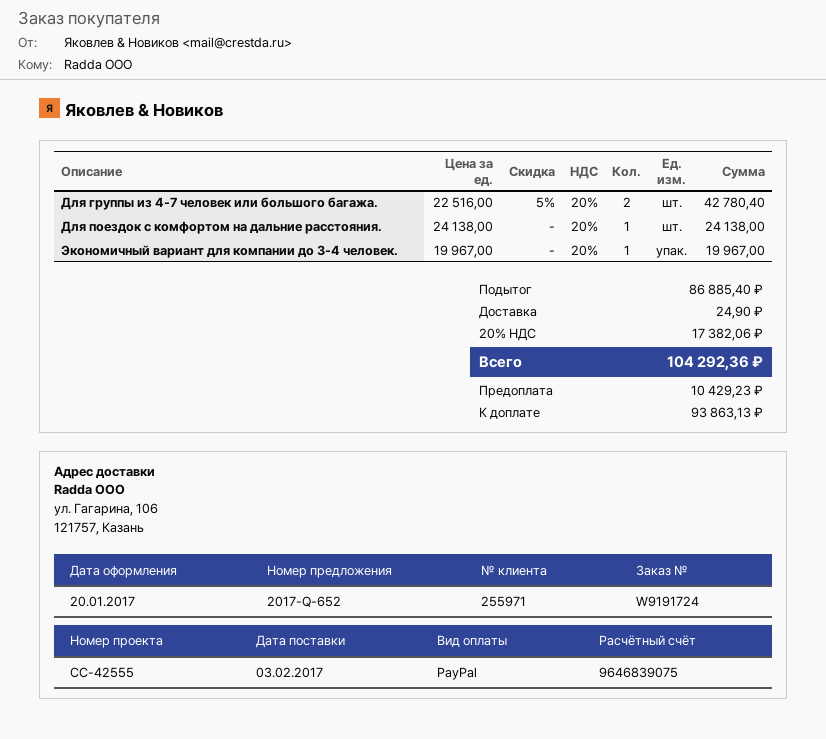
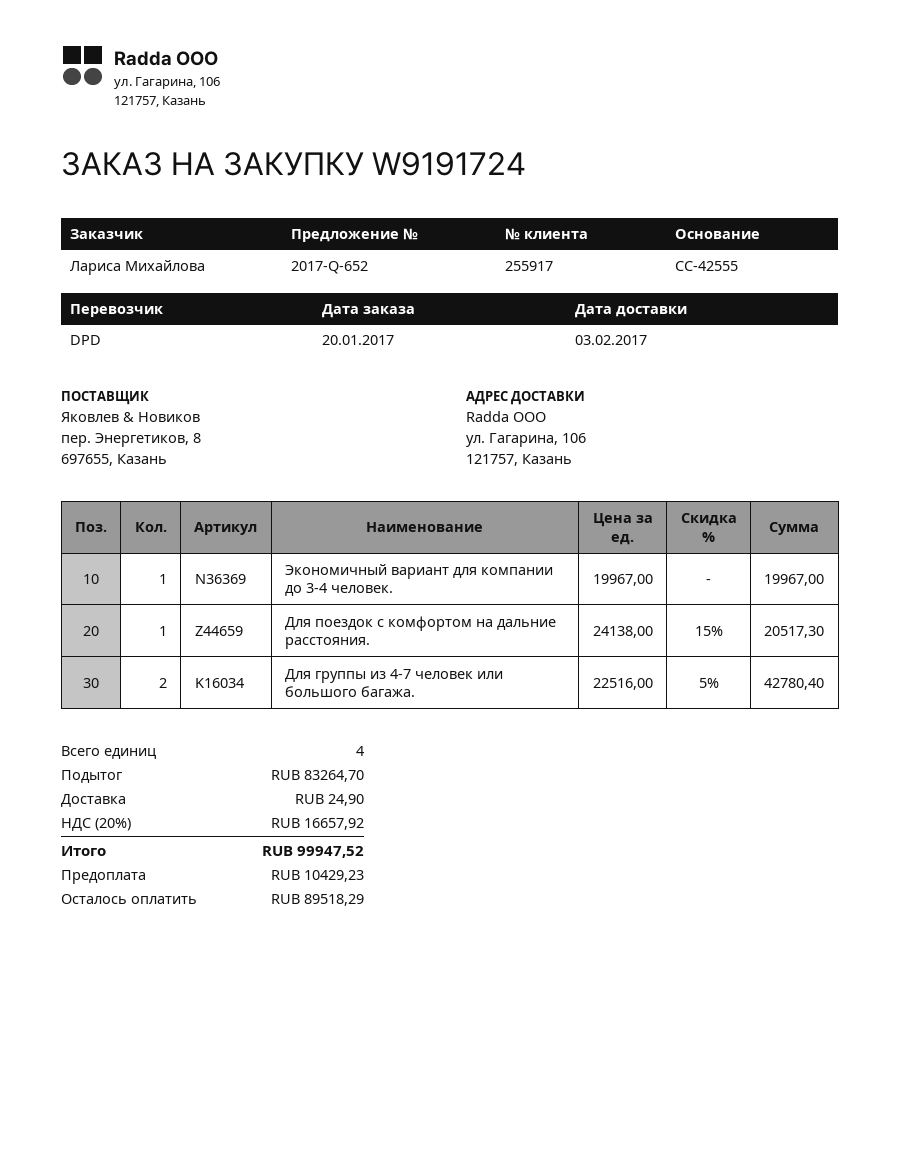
customer number: 255971 -> 255917
Для поездок с комфортом на дальние расстояния.: 1 x 24138.00 = 24138.00 -> 1 x 24138.00 - 15% = 20517.30
subtotal: 86885.40 -> 83264.70
tax: 20% = 17382.06 -> 20% = 16657.92
total: 104292.36 -> 99947.52
balance: 93863.13 -> 89518.29

